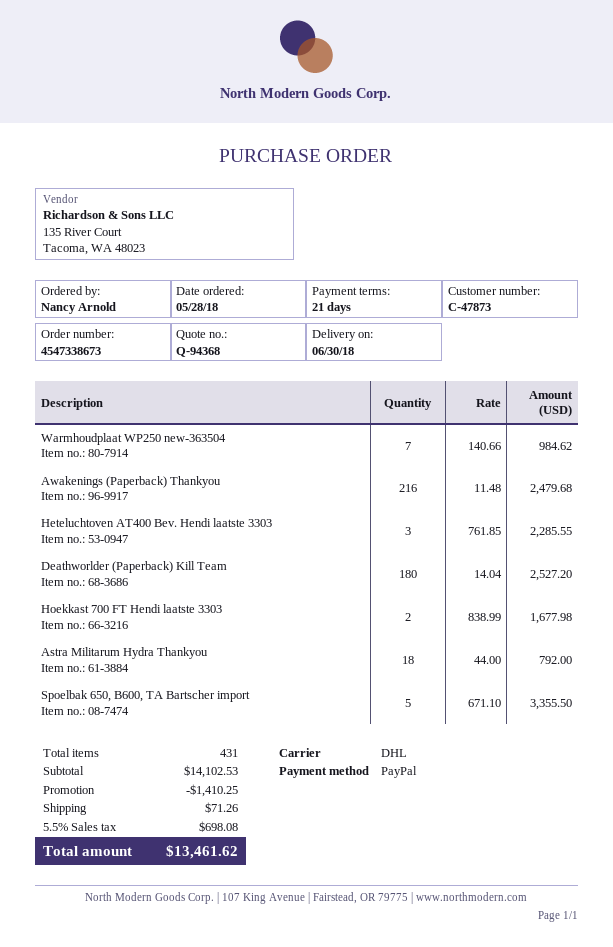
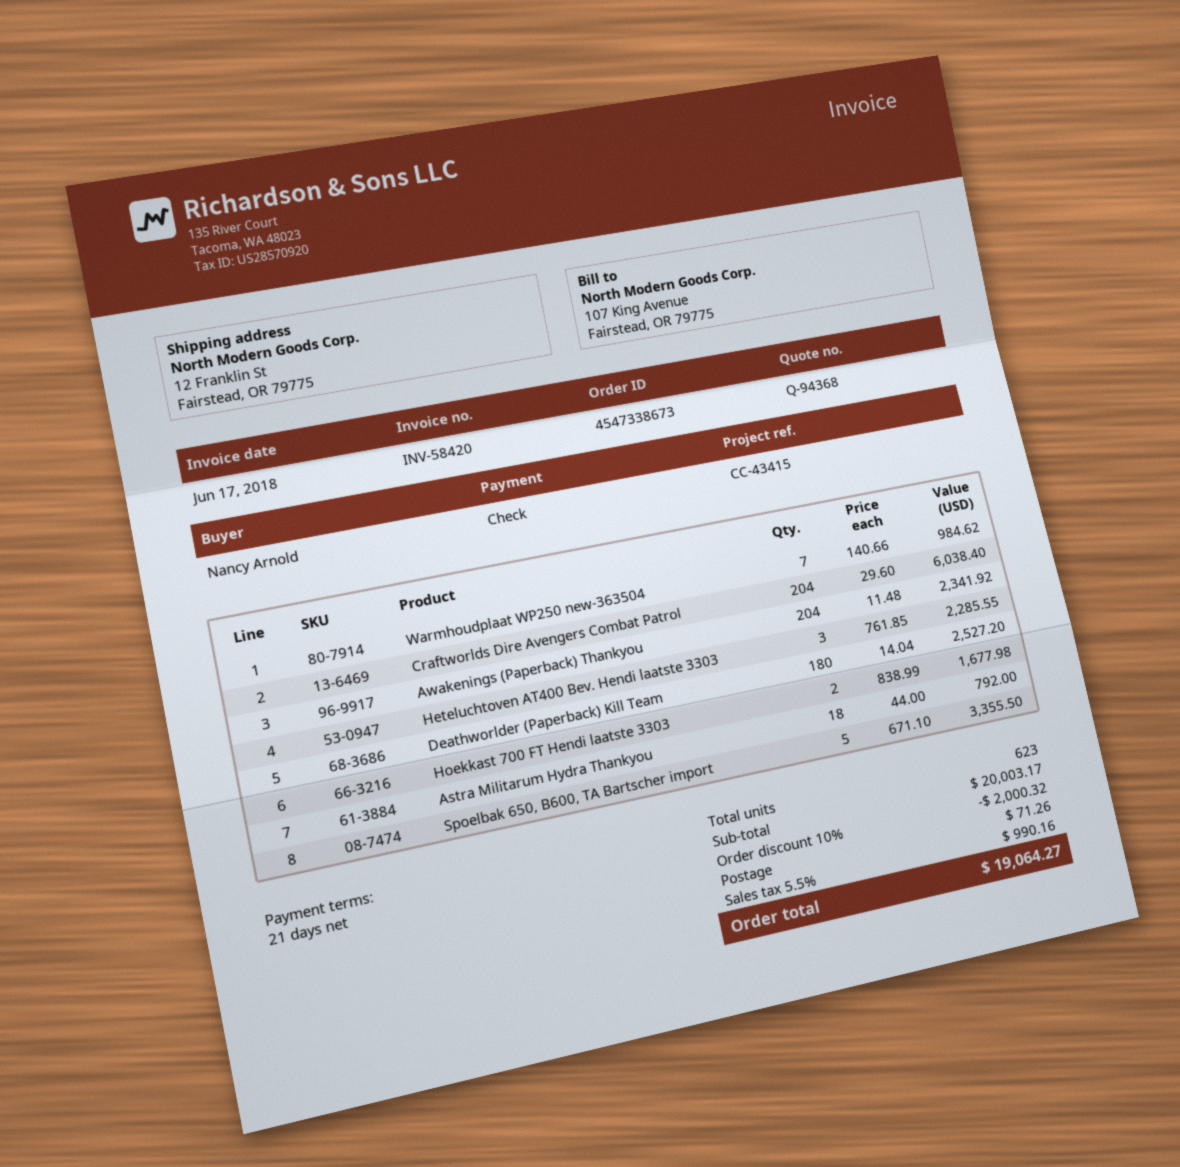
payment method: PayPal -> cheque
Awakenings (Paperback) Thankyou: 216 x 11.48 = 2479.68 -> 204 x 11.48 = 2341.92
Craftworlds Dire Avengers Combat Patrol: none -> 204 x 29.60 = 6038.40
total quantity: 431 -> 623
subtotal: 14102.53 -> 20003.17
discount: 1410.25 -> 2000.32
tax: 5.5% = 698.08 -> 5.5% = 990.16
total: 13461.62 -> 19064.27

